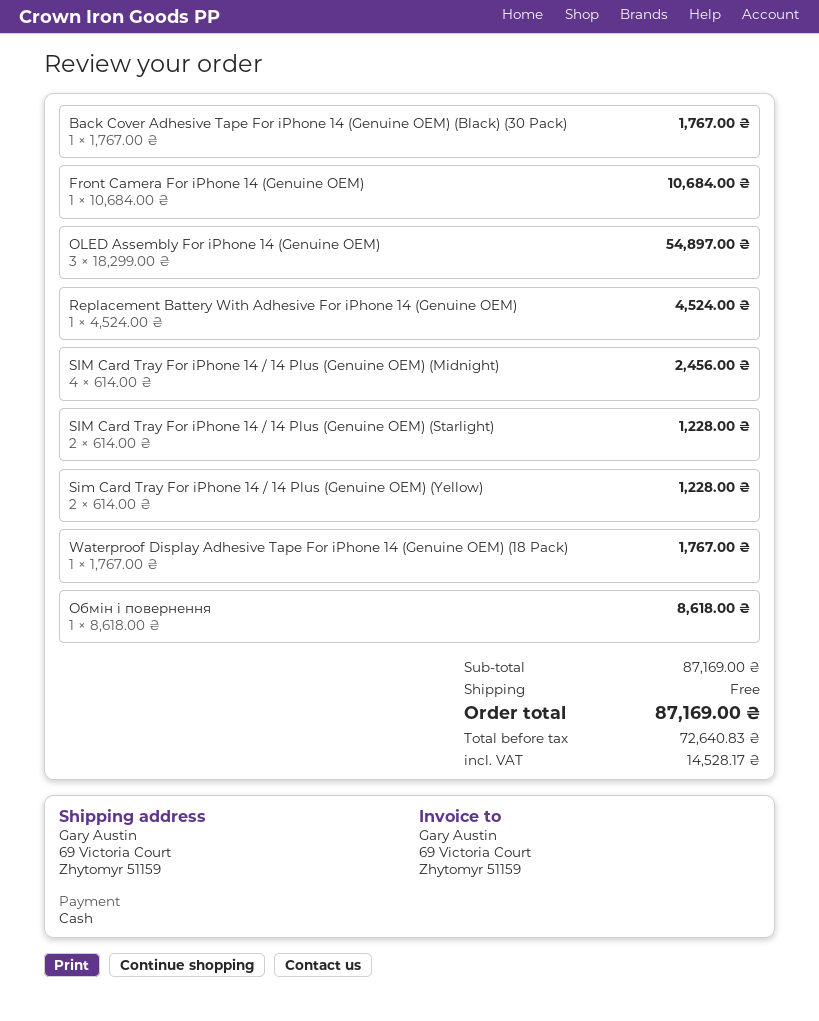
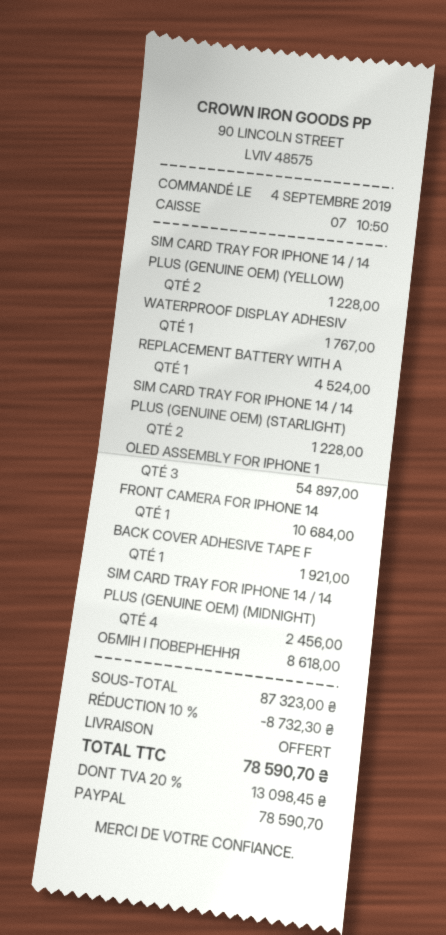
payment method: cash -> PayPal
Back Cover Adhesive Tape For iPhone 14 (Genuine OEM) (Black) (30 Pack): 1 for 1767.00 -> 1 for 1921.00
subtotal: 87169.00 -> 87323.00
discount: none -> 10% = 8732.30
tax: 14528.17 -> 13098.45
total: 87169.00 -> 78590.70

